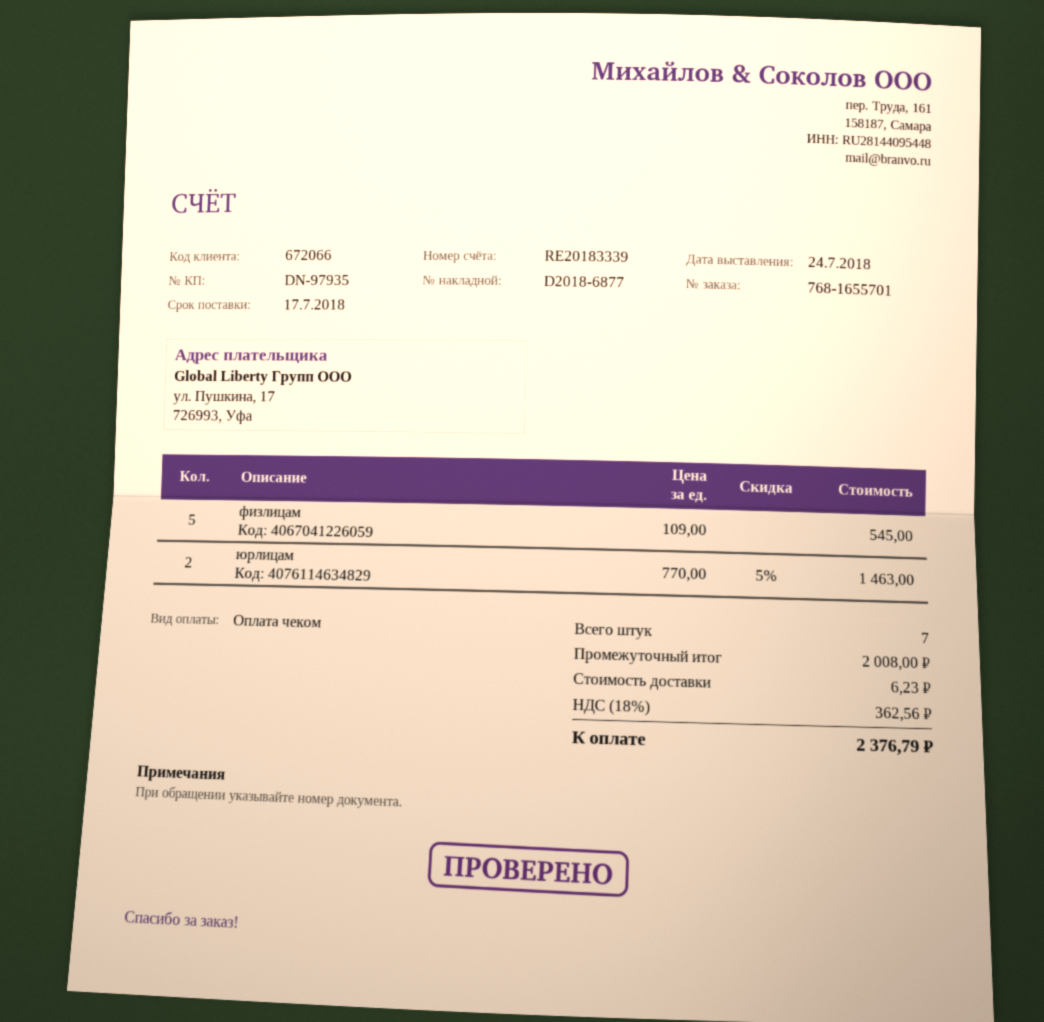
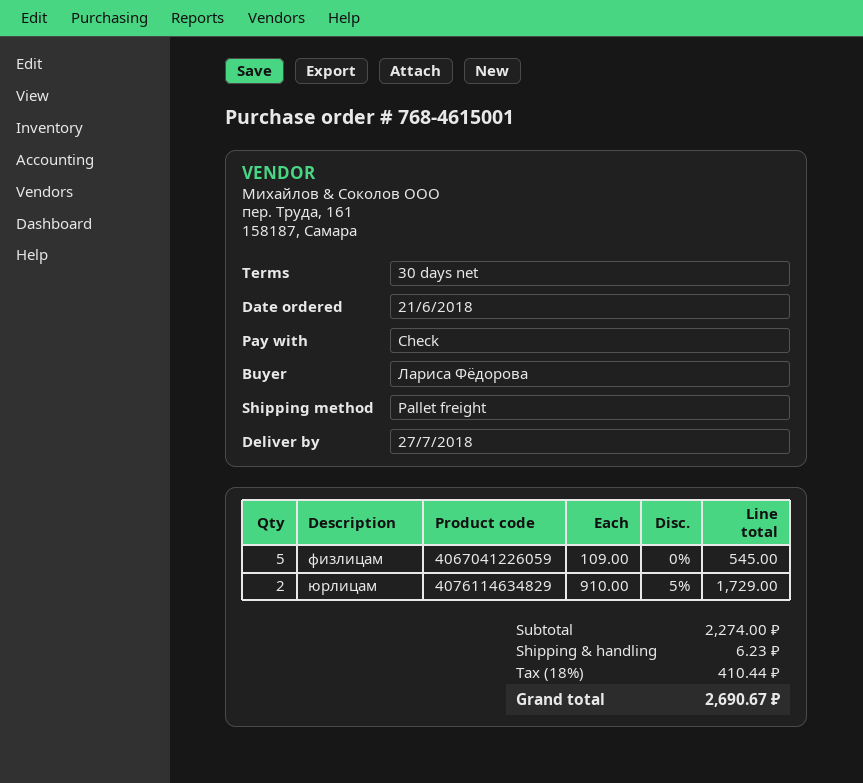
order number: 768-1655701 -> 768-4615001
delivery date: 2018-07-17 -> 2018-07-27
юрлицам: 2 x 770.00 - 5% = 1463.00 -> 2 x 910.00 - 5% = 1729.00
subtotal: 2008.00 -> 2274.00
tax: 18% = 362.56 -> 18% = 410.44
total: 2376.79 -> 2690.67

